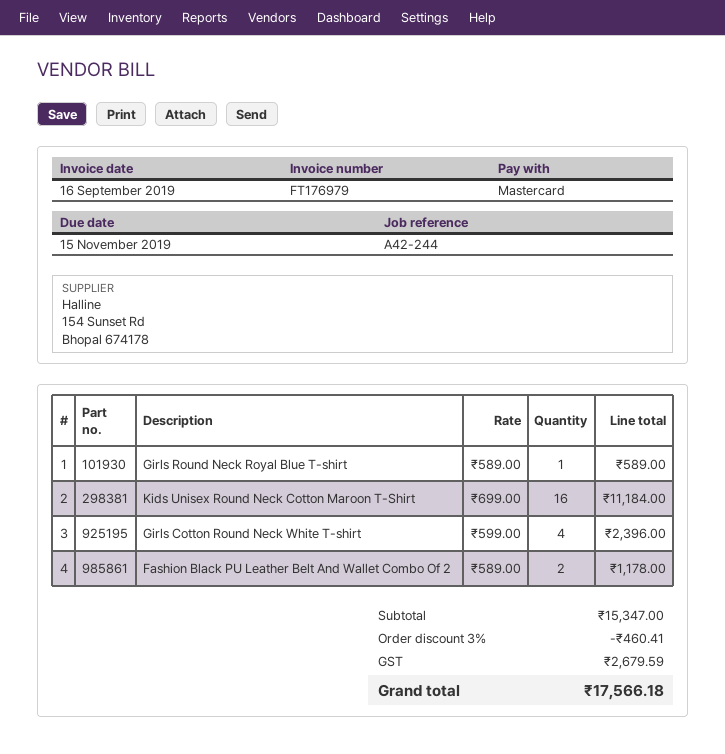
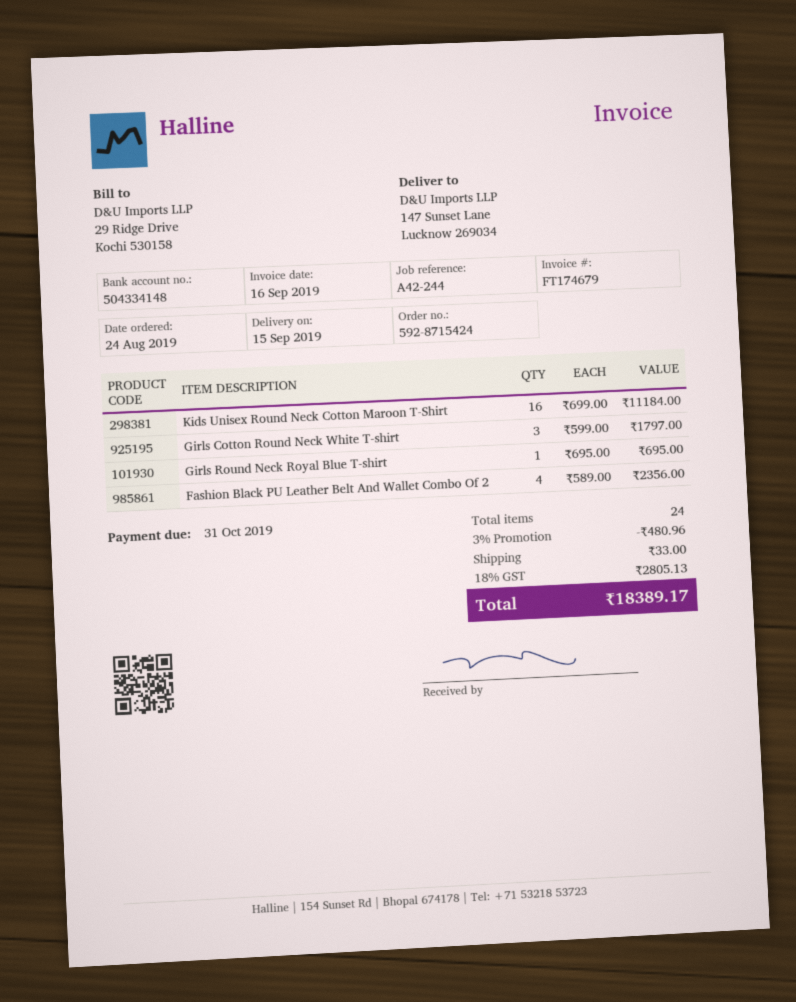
invoice number: FT176979 -> FT174679
due date: 2019-11-15 -> 2019-10-31
Girls Round Neck Royal Blue T-shirt: 1 x 589.00 = 589.00 -> 1 x 695.00 = 695.00
Girls Cotton Round Neck White T-shirt: 4 x 599.00 = 2396.00 -> 3 x 599.00 = 1797.00
Fashion Black PU Leather Belt And Wallet Combo Of 2: 2 x 589.00 = 1178.00 -> 4 x 589.00 = 2356.00
discount: 3% = 460.41 -> 3% = 480.96
shipping: none -> 33.00
tax: 2679.59 -> 2805.13
total: 17566.18 -> 18389.17

